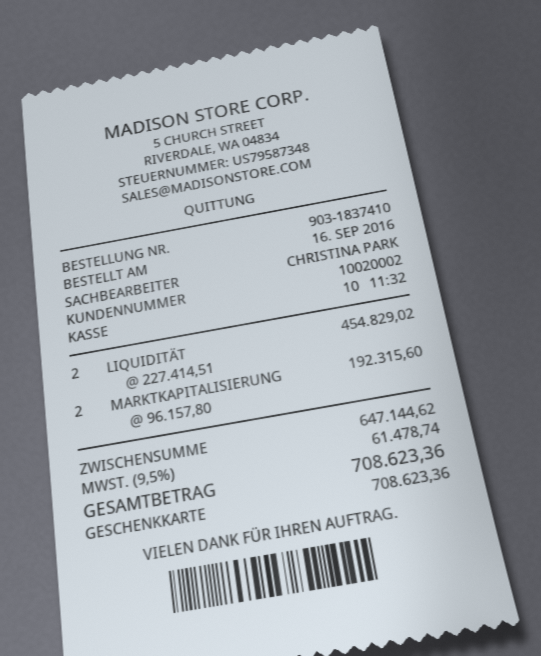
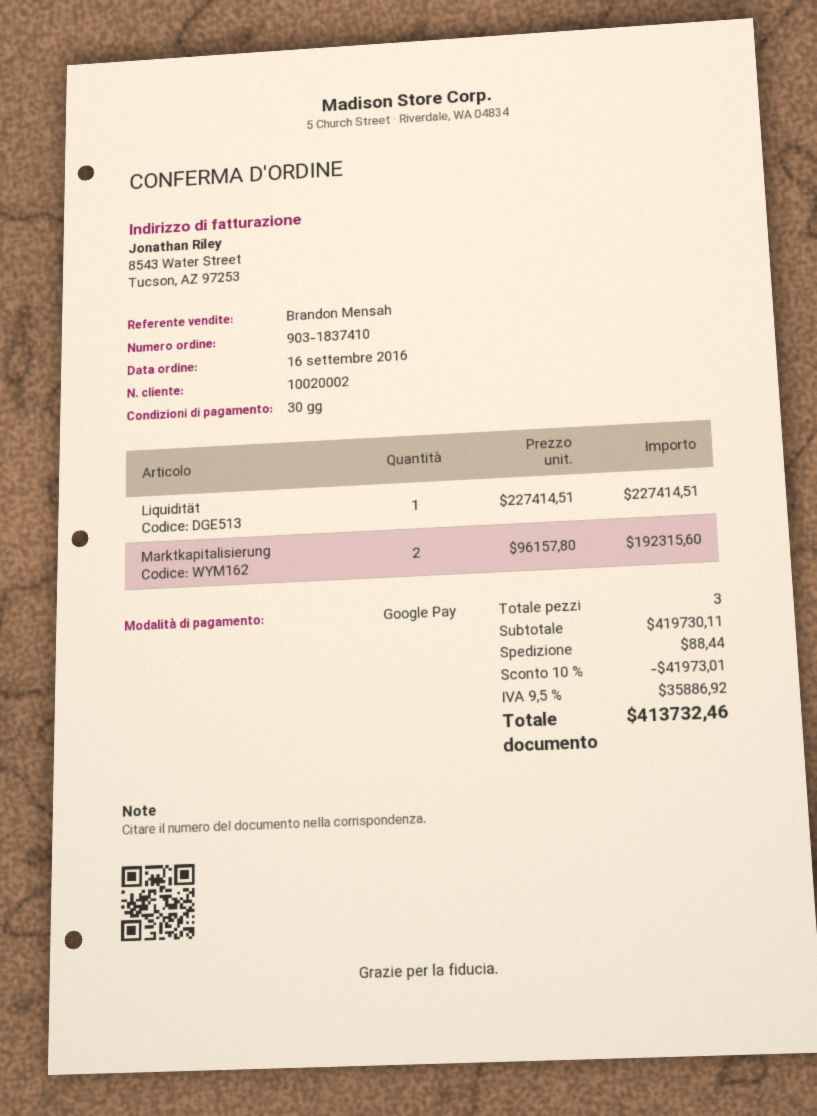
sales rep: CHRISTINA PARK -> Brandon Mensah
payment method: gift card -> Google Pay
LIQUIDITÄT: 2 x 227414.51 = 454829.02 -> 1 x 227414.51 = 227414.51
subtotal: 647144.62 -> 419730.11
discount: none -> 10% = 41973.01
shipping: none -> 88.44
tax: 9.5% = 61478.74 -> 9.5% = 35886.92
total: 708623.36 -> 413732.46

